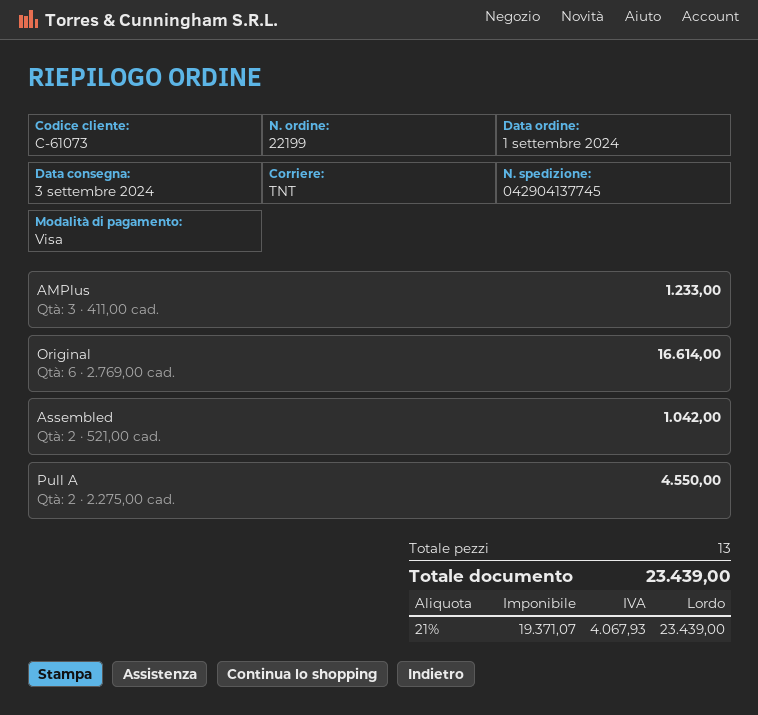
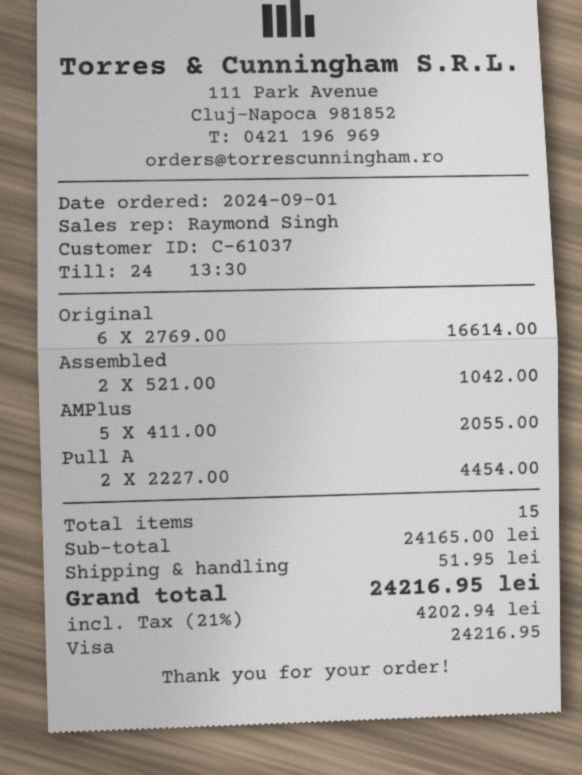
customer number: C-61073 -> C-61037
AMPlus: 3 x 411.00 = 1233.00 -> 5 x 411.00 = 2055.00
Pull A: 2 x 2275.00 = 4550.00 -> 2 x 2227.00 = 4454.00
total quantity: 13 -> 15
shipping: none -> 51.95
tax: 21% = 4067.93 -> 21% = 4202.94
total: 23439.00 -> 24216.95

